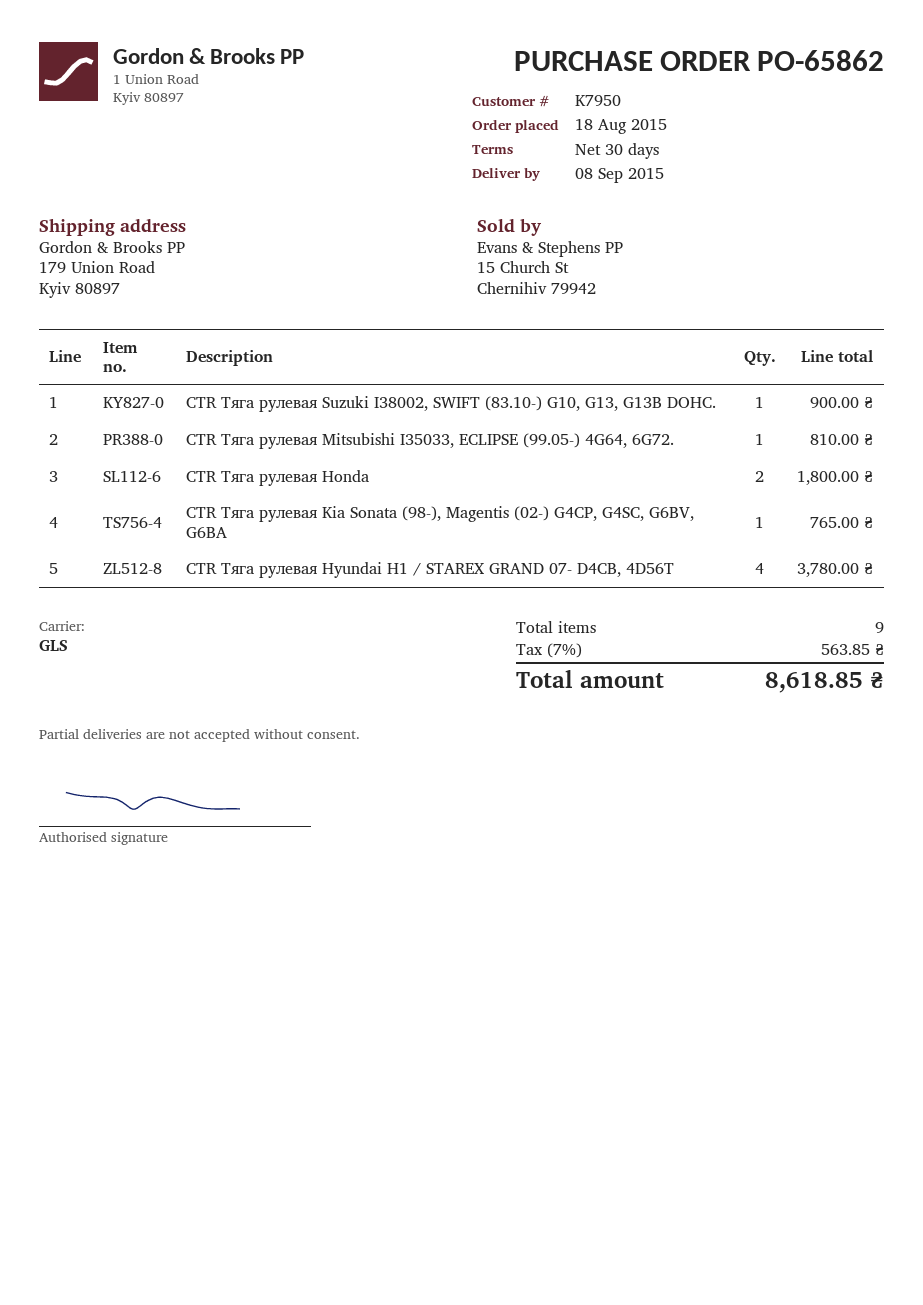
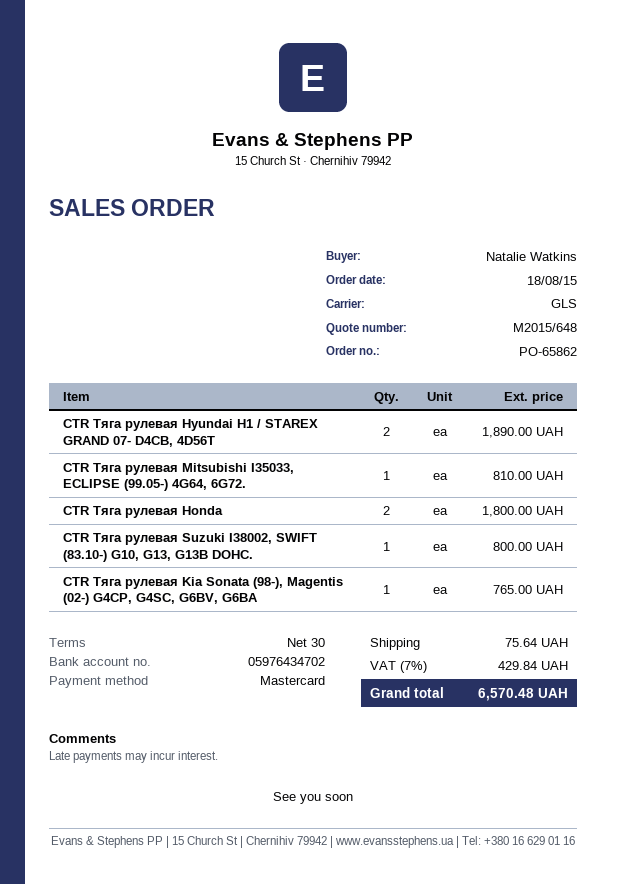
CTR Тяга рулевая Suzuki I38002, SWIFT (83.10-) G10, G13, G13B DOHC.: 1 for 900.00 -> 1 for 800.00
CTR Тяга рулевая Hyundai H1 / STAREX GRAND 07- D4CB, 4D56T: 4 for 3780.00 -> 2 for 1890.00
shipping: none -> 75.64
tax: 7% = 563.85 -> 7% = 429.84
total: 8618.85 -> 6570.48

